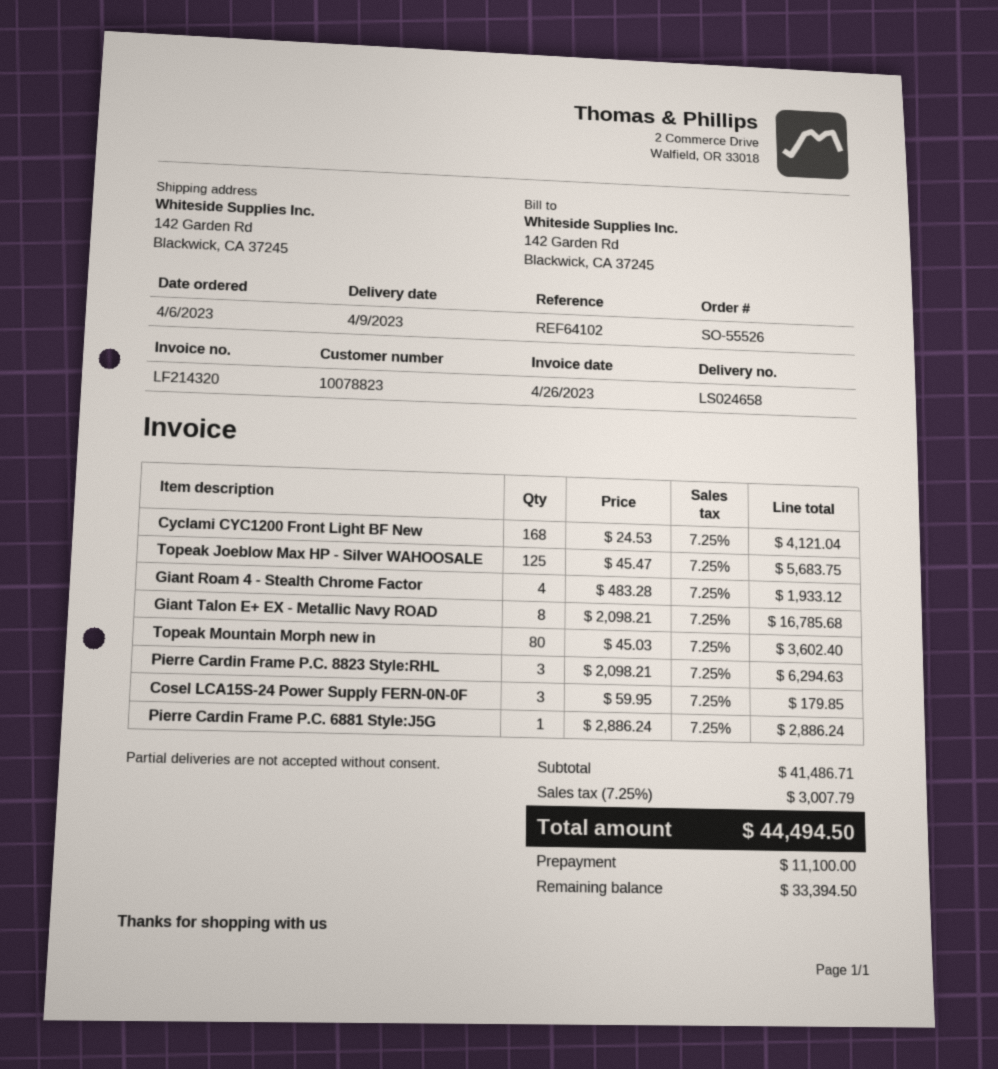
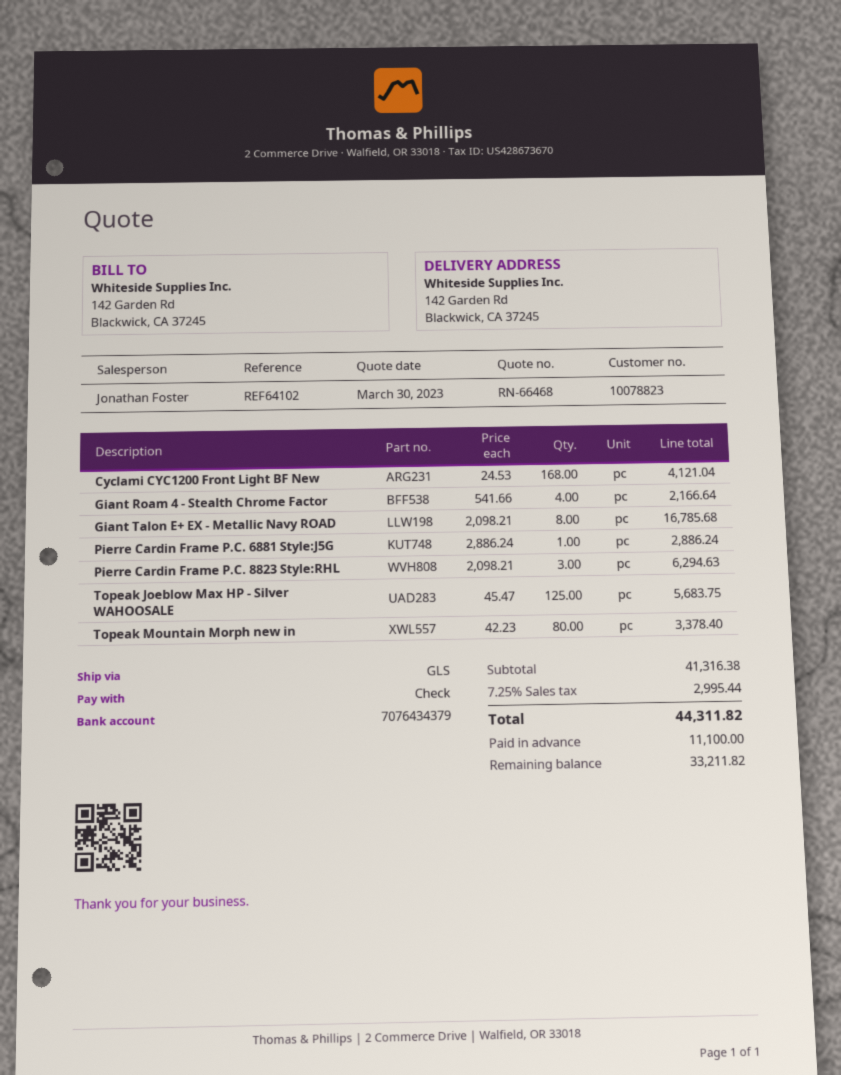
Giant Roam 4 - Stealth Chrome Factor: 4 x 483.28 = 1933.12 -> 4 x 541.66 = 2166.64
Topeak Mountain Morph new in: 80 x 45.03 = 3602.40 -> 80 x 42.23 = 3378.40
Cosel LCA15S-24 Power Supply FERN-0N-0F: 3 x 59.95 = 179.85 -> none
subtotal: 41486.71 -> 41316.38
tax: 7.25% = 3007.79 -> 7.25% = 2995.44
total: 44494.50 -> 44311.82
balance: 33394.50 -> 33211.82

